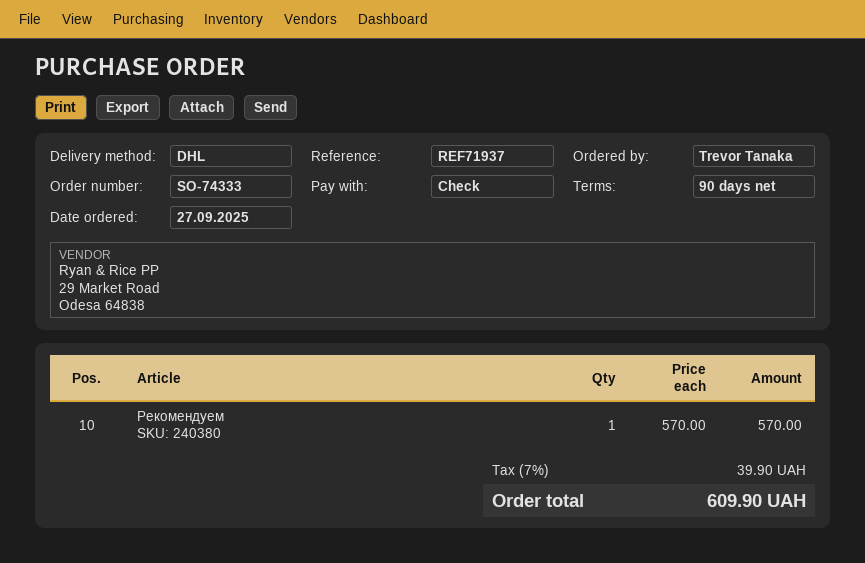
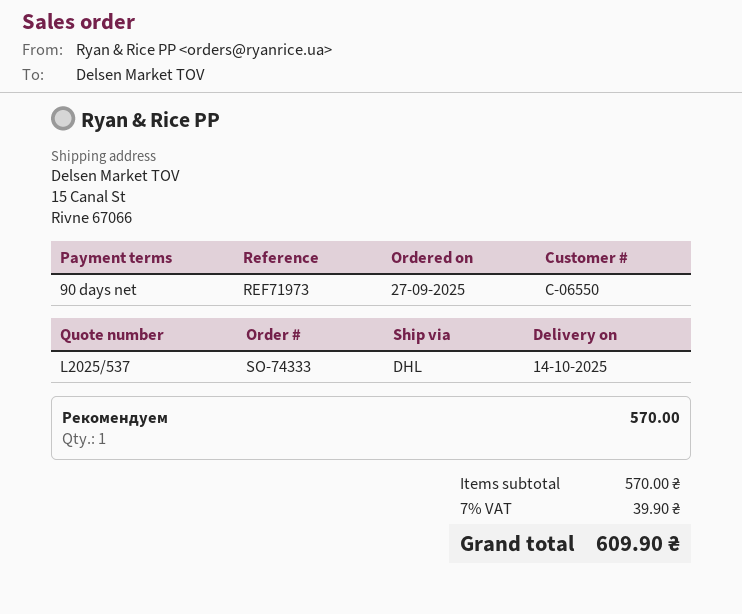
reference: REF71937 -> REF71973

